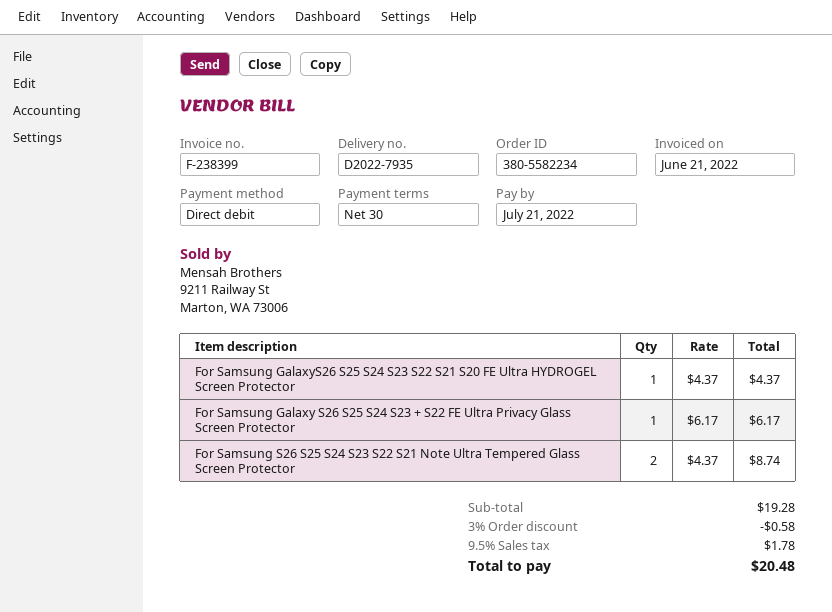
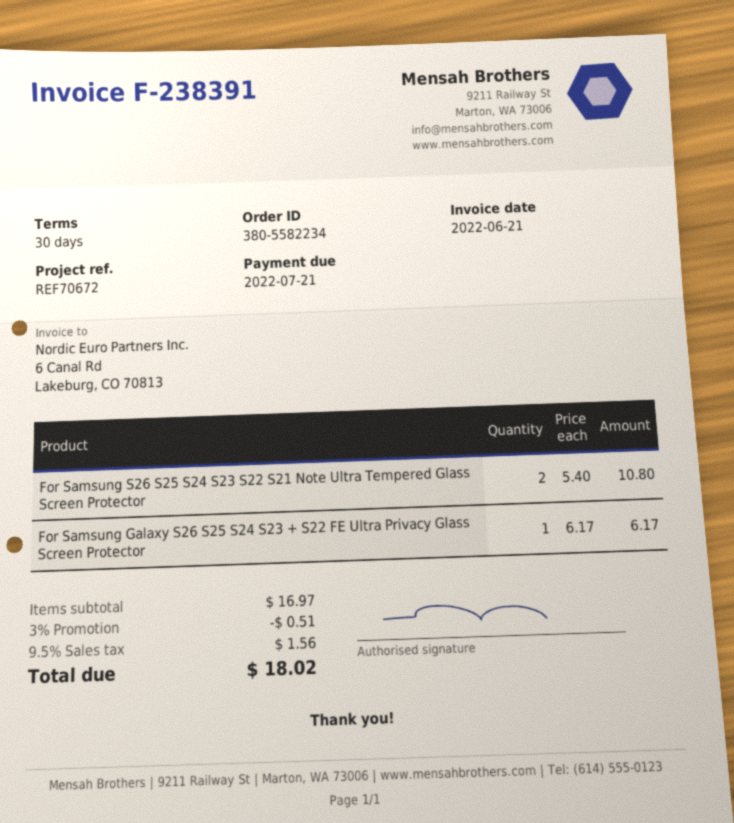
invoice number: F-238399 -> F-238391
For Samsung GalaxyS26 S25 S24 S23 S22 S21 S20 FE Ultra HYDROGEL Screen Protector: 1 x 4.37 = 4.37 -> none
For Samsung S26 S25 S24 S23 S22 S21 Note Ultra Tempered Glass Screen Protector: 2 x 4.37 = 8.74 -> 2 x 5.40 = 10.80
subtotal: 19.28 -> 16.97
discount: 3% = 0.58 -> 3% = 0.51
tax: 9.5% = 1.78 -> 9.5% = 1.56
total: 20.48 -> 18.02

